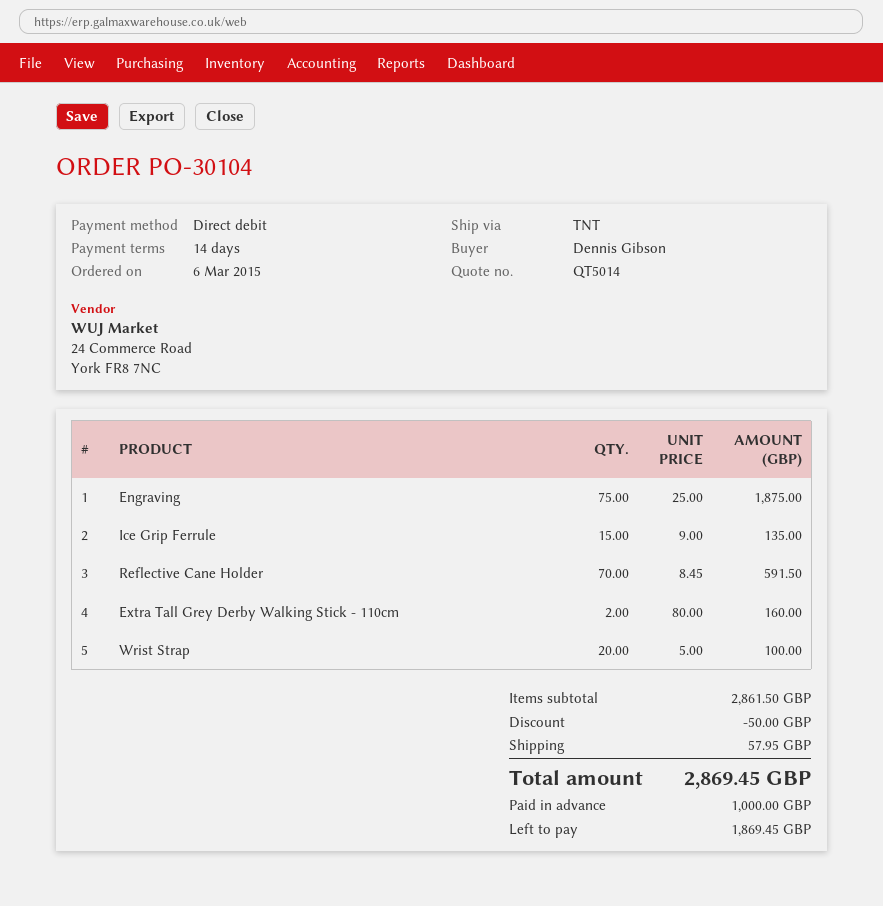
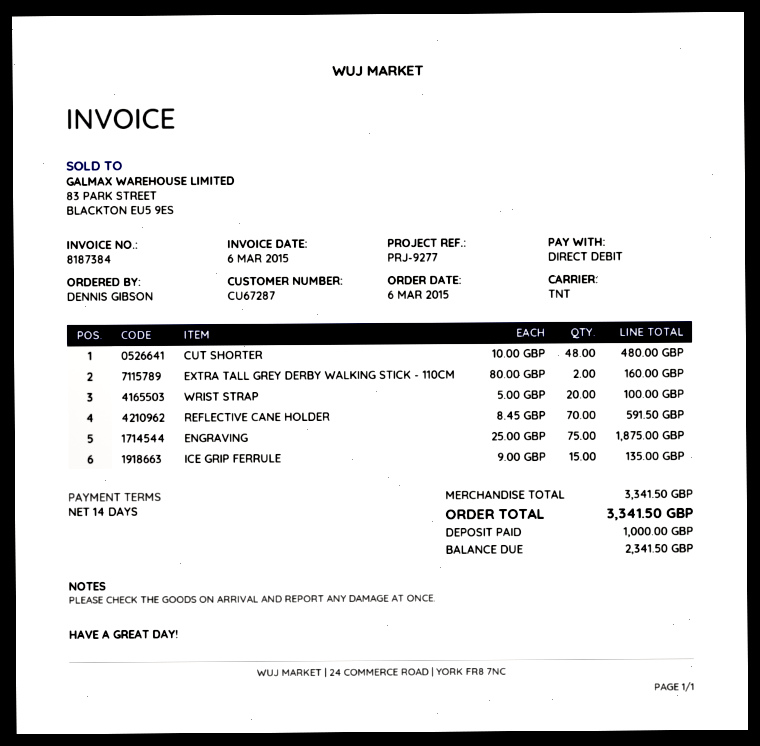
CUT SHORTER: none -> 48 x 10.00 = 480.00
subtotal: 2861.50 -> 3341.50
discount: 50.00 -> none
shipping: 57.95 -> none
total: 2869.45 -> 3341.50
balance: 1869.45 -> 2341.50

